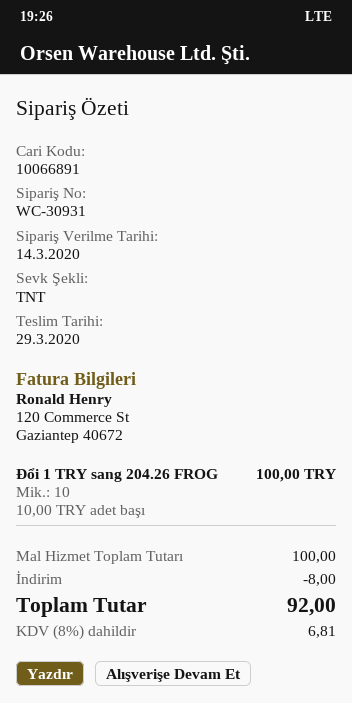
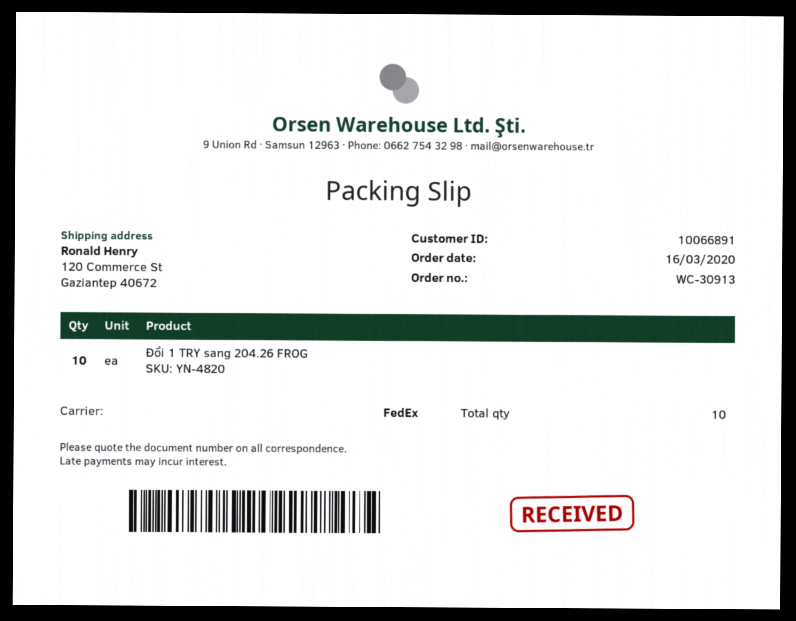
order number: WC-30931 -> WC-30913
order date: 2020-03-14 -> 2020-03-16
shipping method: TNT -> FedEx

